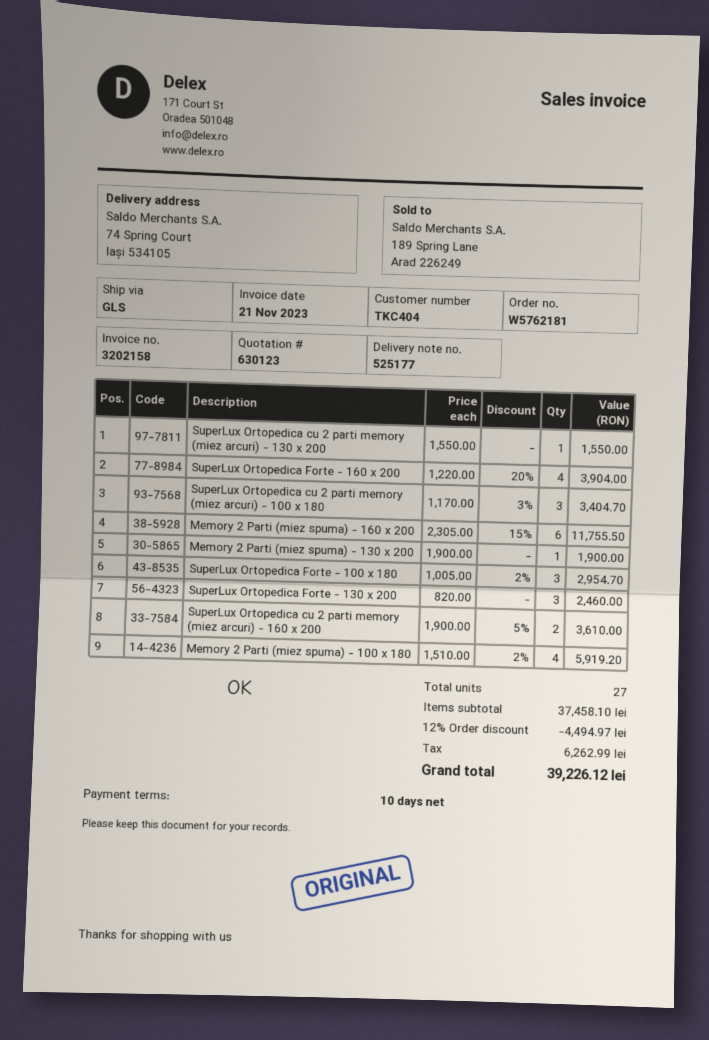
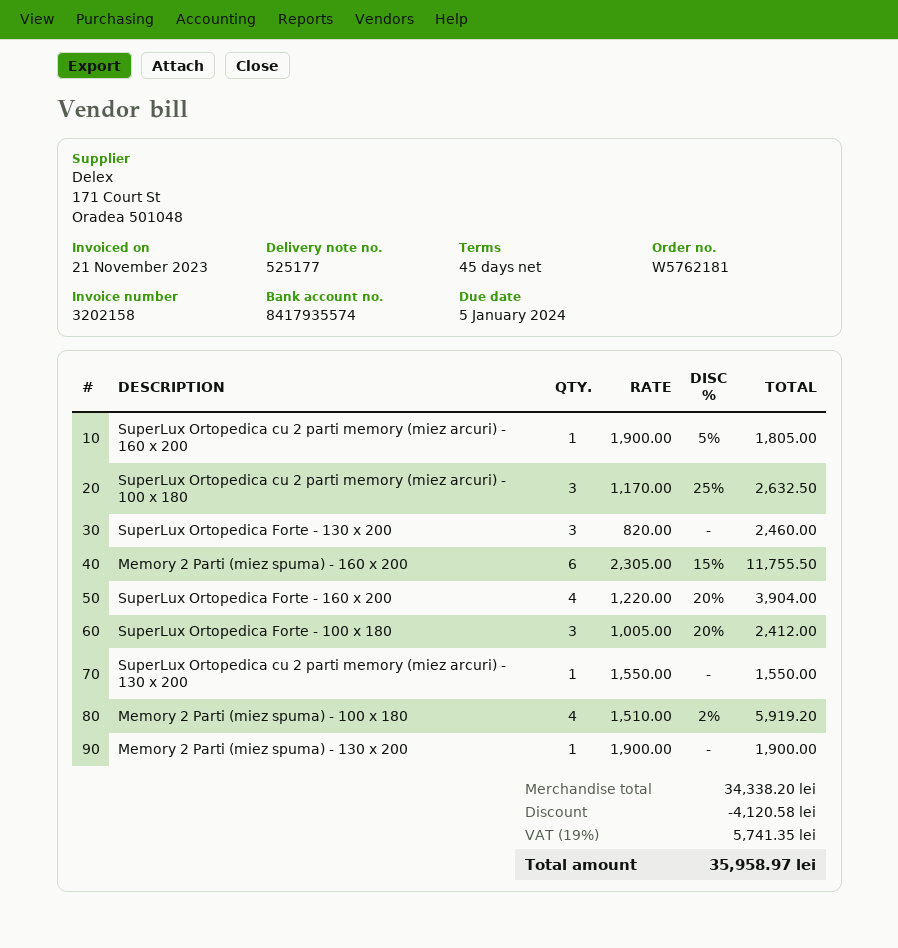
payment terms: 10 days -> 45 days
SuperLux Ortopedica cu 2 parti memory (miez arcuri) - 100 x 180: 3 x 1170.00 - 3% = 3404.70 -> 3 x 1170.00 - 25% = 2632.50
SuperLux Ortopedica Forte - 100 x 180: 3 x 1005.00 - 2% = 2954.70 -> 3 x 1005.00 - 20% = 2412.00
SuperLux Ortopedica cu 2 parti memory (miez arcuri) - 160 x 200: 2 x 1900.00 - 5% = 3610.00 -> 1 x 1900.00 - 5% = 1805.00
subtotal: 37458.10 -> 34338.20
discount: 4494.97 -> 4120.58
tax: 6262.99 -> 5741.35
total: 39226.12 -> 35958.97

